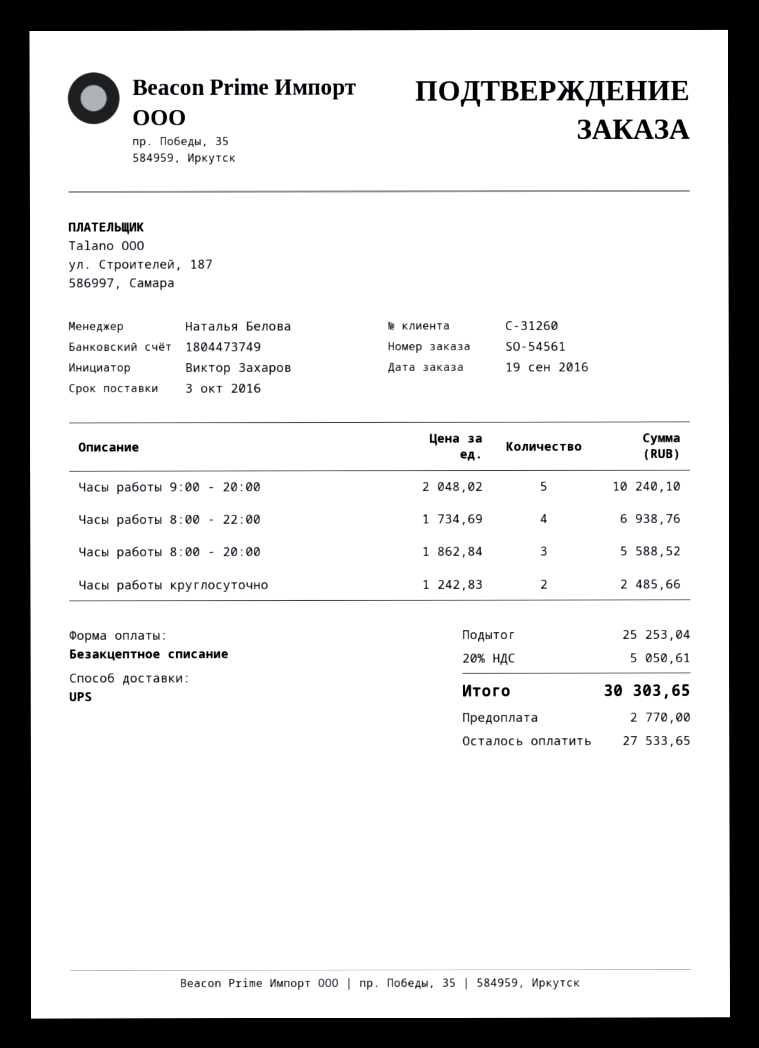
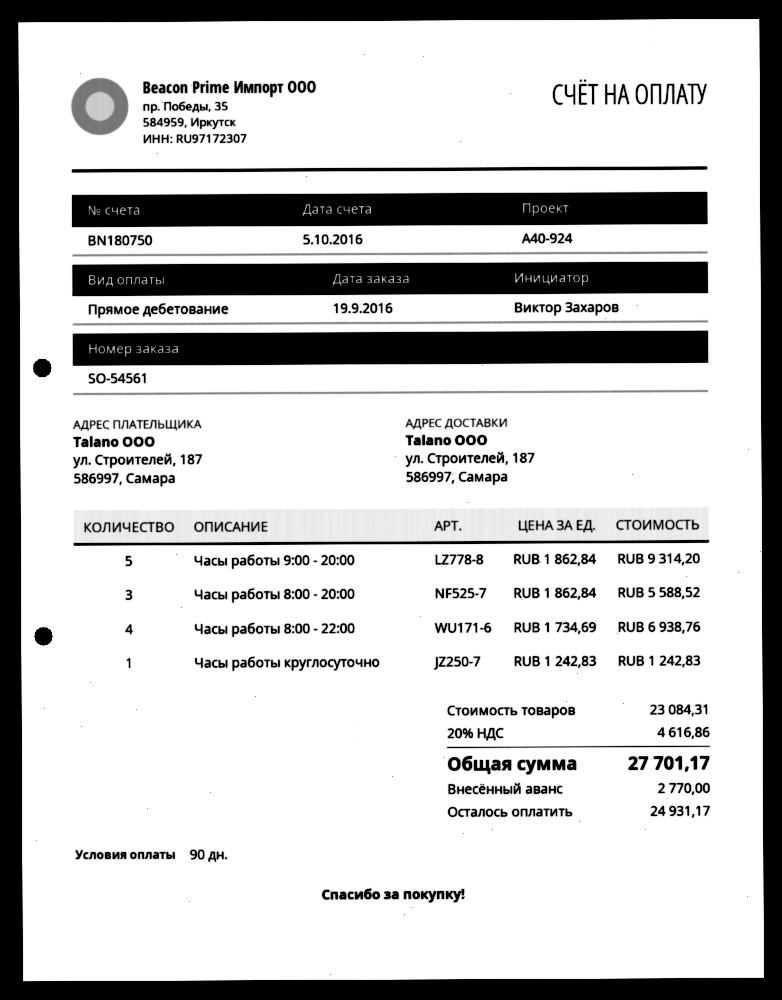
Часы работы 9:00 - 20:00: 5 x 2048.02 = 10240.10 -> 5 x 1862.84 = 9314.20
Часы работы круглосуточно: 2 x 1242.83 = 2485.66 -> 1 x 1242.83 = 1242.83
subtotal: 25253.04 -> 23084.31
tax: 20% = 5050.61 -> 20% = 4616.86
total: 30303.65 -> 27701.17
balance: 27533.65 -> 24931.17

